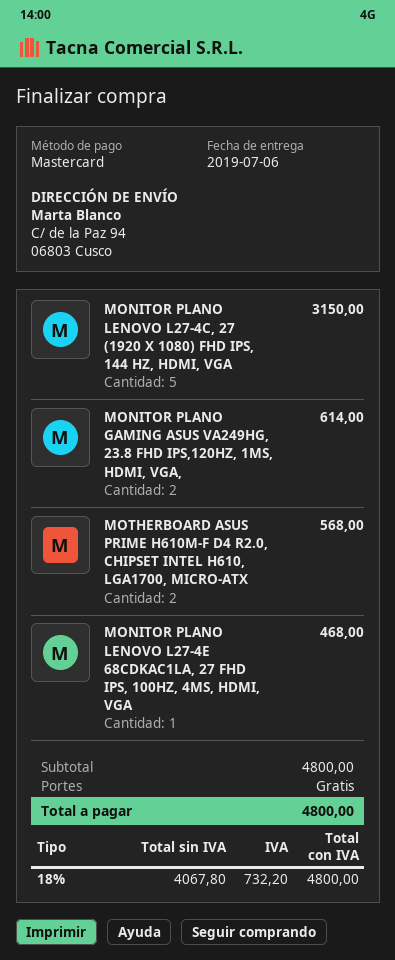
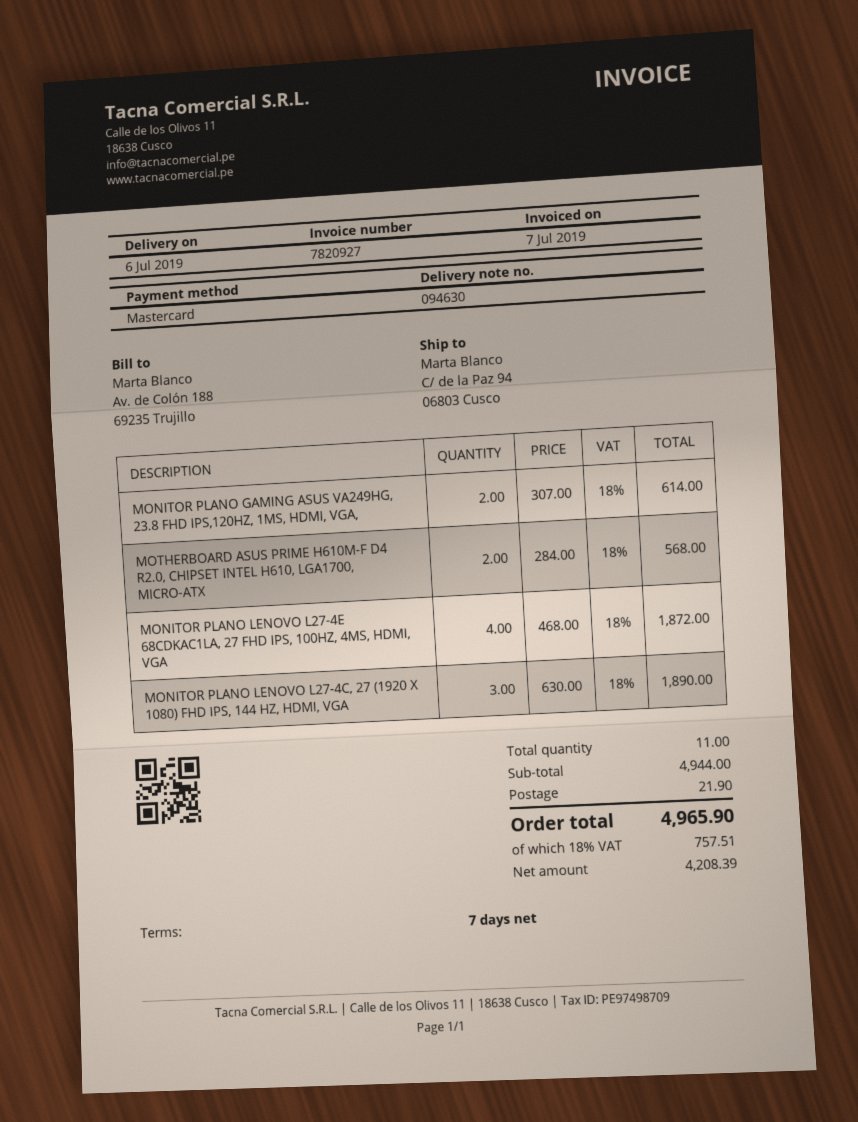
MONITOR PLANO LENOVO L27-4C, 27 (1920 X 1080) FHD IPS, 144 HZ, HDMI, VGA: 5 for 3150.00 -> 3 for 1890.00
MONITOR PLANO LENOVO L27-4E 68CDKAC1LA, 27 FHD IPS, 100HZ, 4MS, HDMI, VGA: 1 for 468.00 -> 4 for 1872.00
subtotal: 4800.00 -> 4944.00
shipping: 0.00 -> 21.90
net: 4067.80 -> 4208.39
tax: 18% = 732.20 -> 18% = 757.51
total: 4800.00 -> 4965.90

